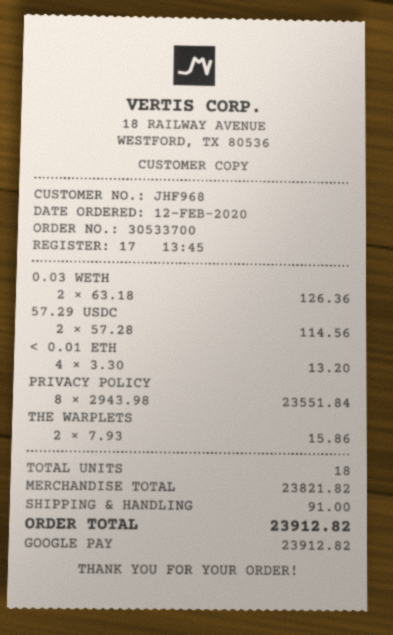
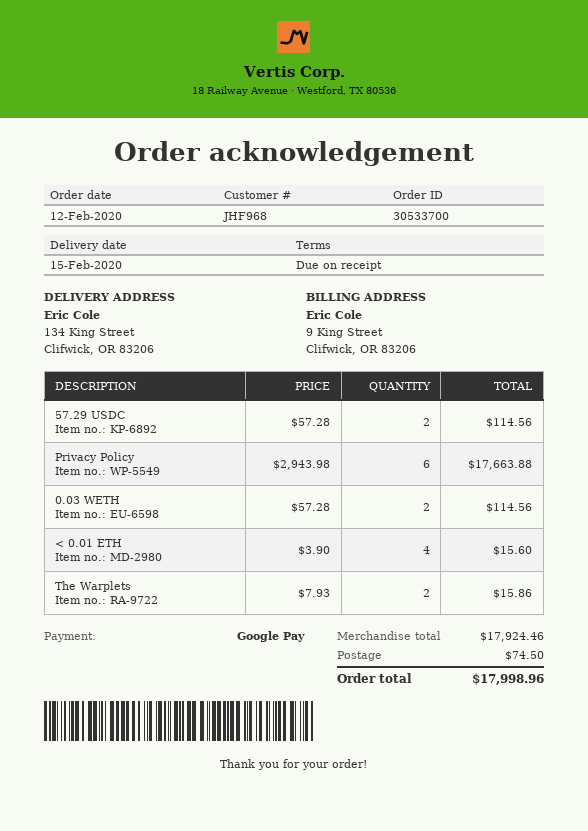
0.03 WETH: 2 x 63.18 = 126.36 -> 2 x 57.28 = 114.56
< 0.01 ETH: 4 x 3.30 = 13.20 -> 4 x 3.90 = 15.60
PRIVACY POLICY: 8 x 2943.98 = 23551.84 -> 6 x 2943.98 = 17663.88
subtotal: 23821.82 -> 17924.46
shipping: 91.00 -> 74.50
total: 23912.82 -> 17998.96

